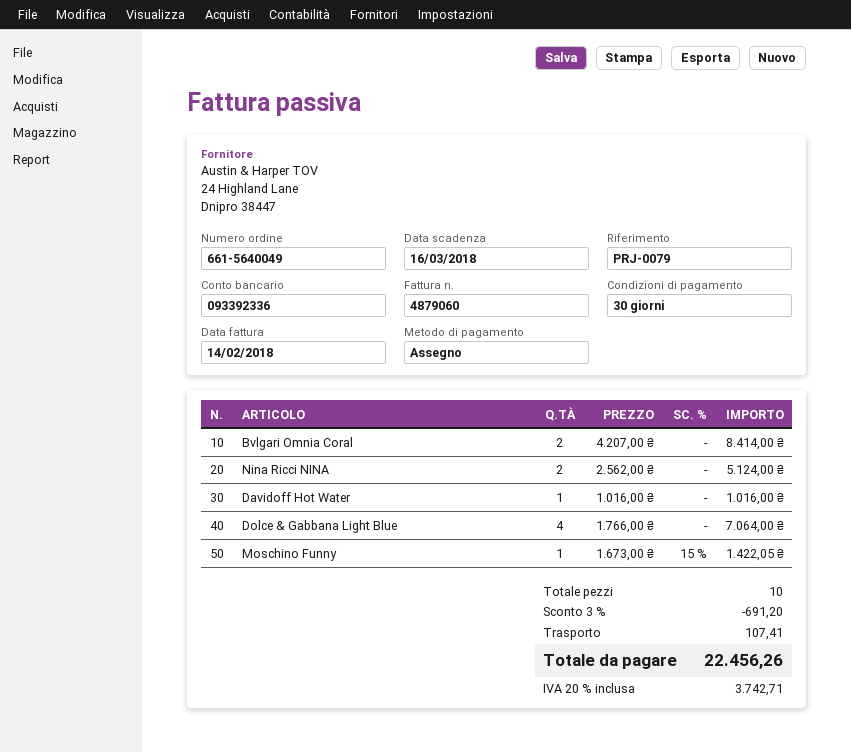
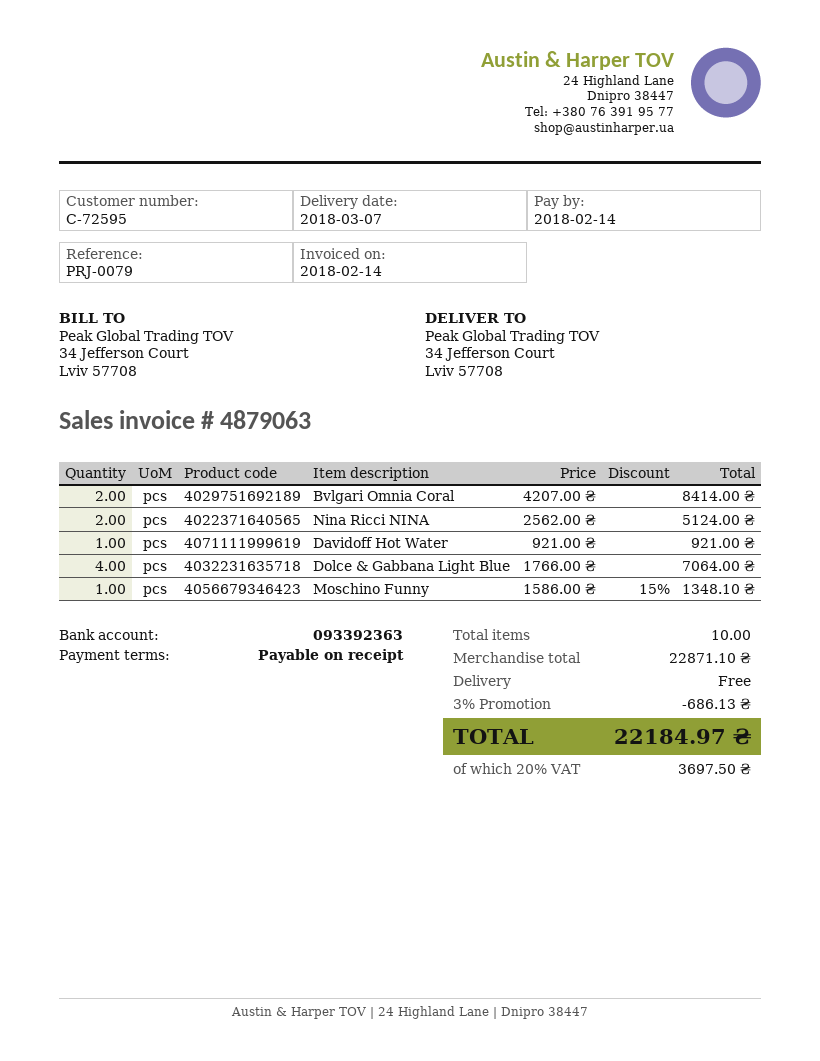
invoice number: 4879060 -> 4879063
payment terms: 30 days -> on receipt
due date: 2018-03-16 -> 2018-02-14
bank account: 093392336 -> 093392363
Davidoff Hot Water: 1 x 1016.00 = 1016.00 -> 1 x 921.00 = 921.00
Moschino Funny: 1 x 1673.00 - 15% = 1422.05 -> 1 x 1586.00 - 15% = 1348.10
discount: 3% = 691.20 -> 3% = 686.13
shipping: 107.41 -> 0.00
tax: 20% = 3742.71 -> 20% = 3697.50
total: 22456.26 -> 22184.97

